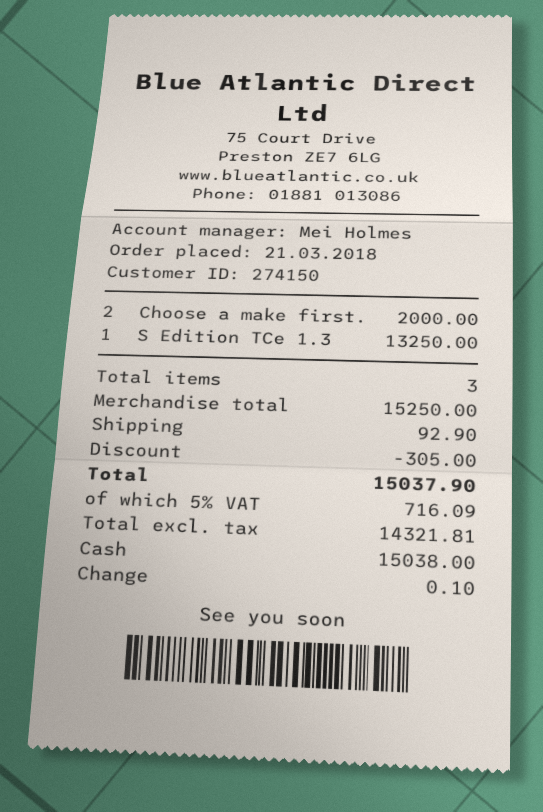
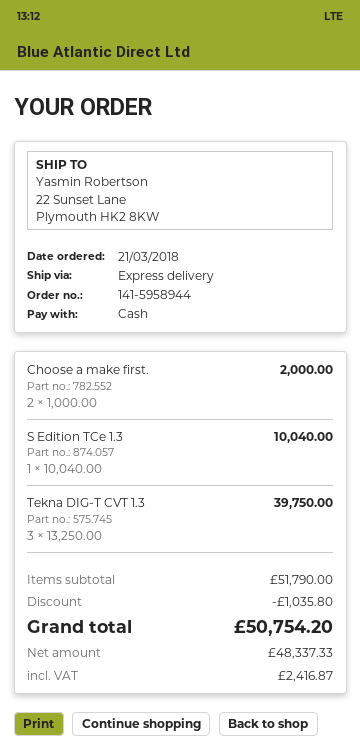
S Edition TCe 1.3: 1 for 13250.00 -> 1 for 10040.00
Tekna DIG-T CVT 1.3: none -> 3 for 39750.00
subtotal: 15250.00 -> 51790.00
discount: 305.00 -> 1035.80
shipping: 92.90 -> none
net: 14321.81 -> 48337.33
tax: 716.09 -> 2416.87
total: 15037.90 -> 50754.20

